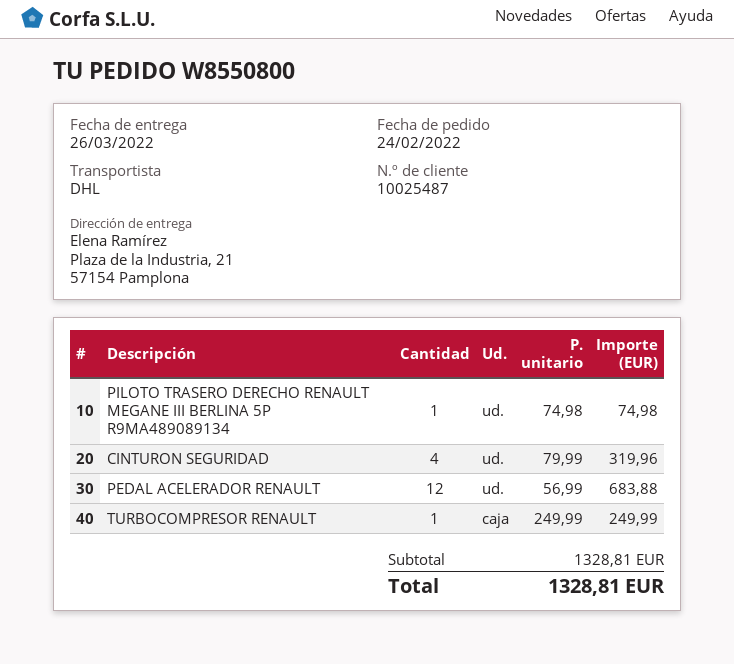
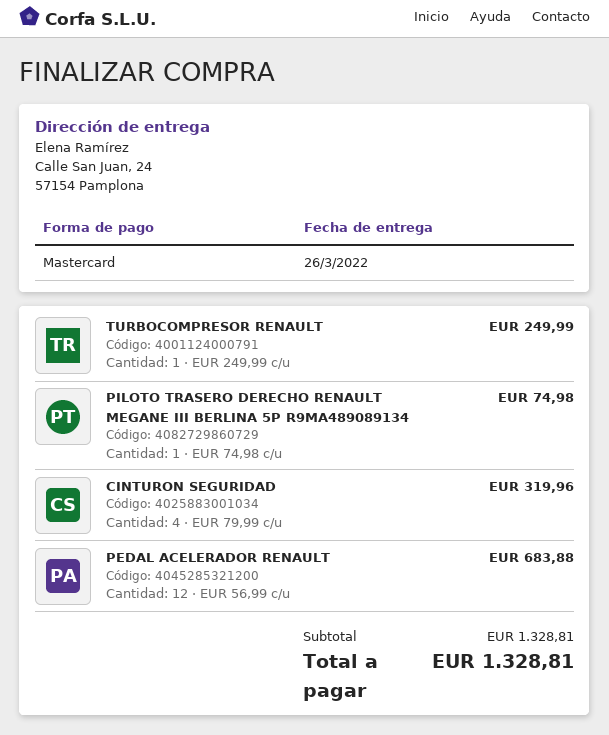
ship to: Plaza de la Industria, 21, 57154 Pamplona -> Calle San Juan, 24, 57154 Pamplona

